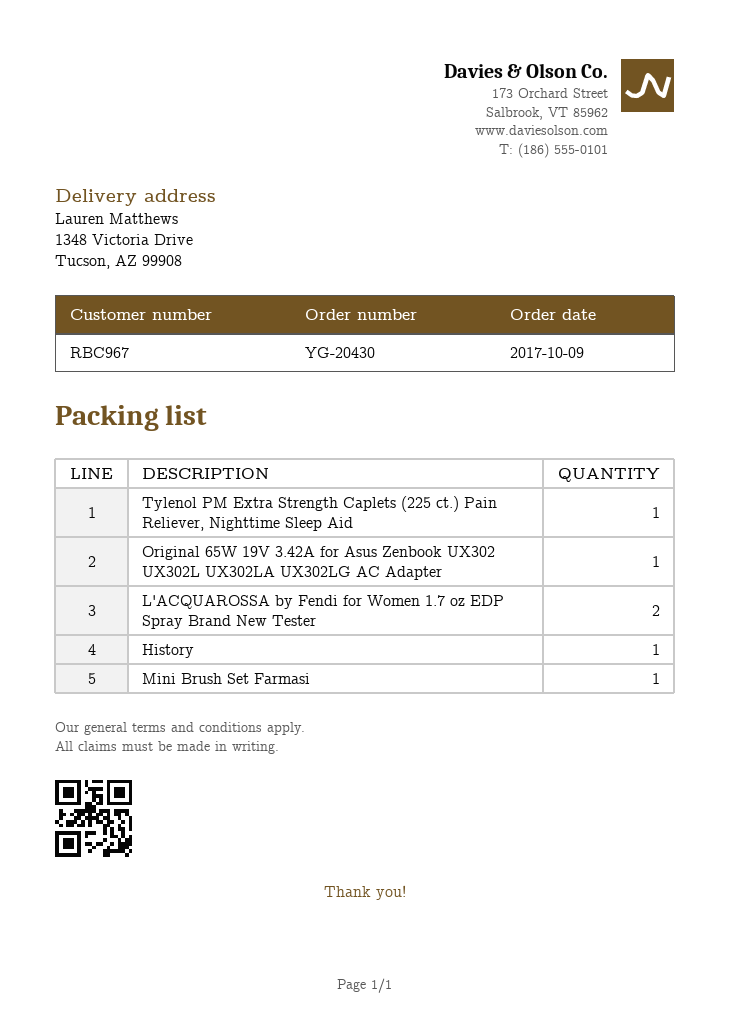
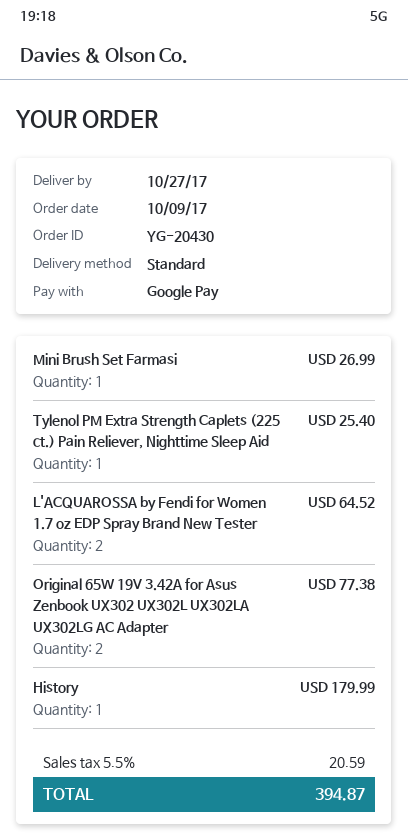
Original 65W 19V 3.42A for Asus Zenbook UX302 UX302L UX302LA UX302LG AC Adapter: 1 -> 2

